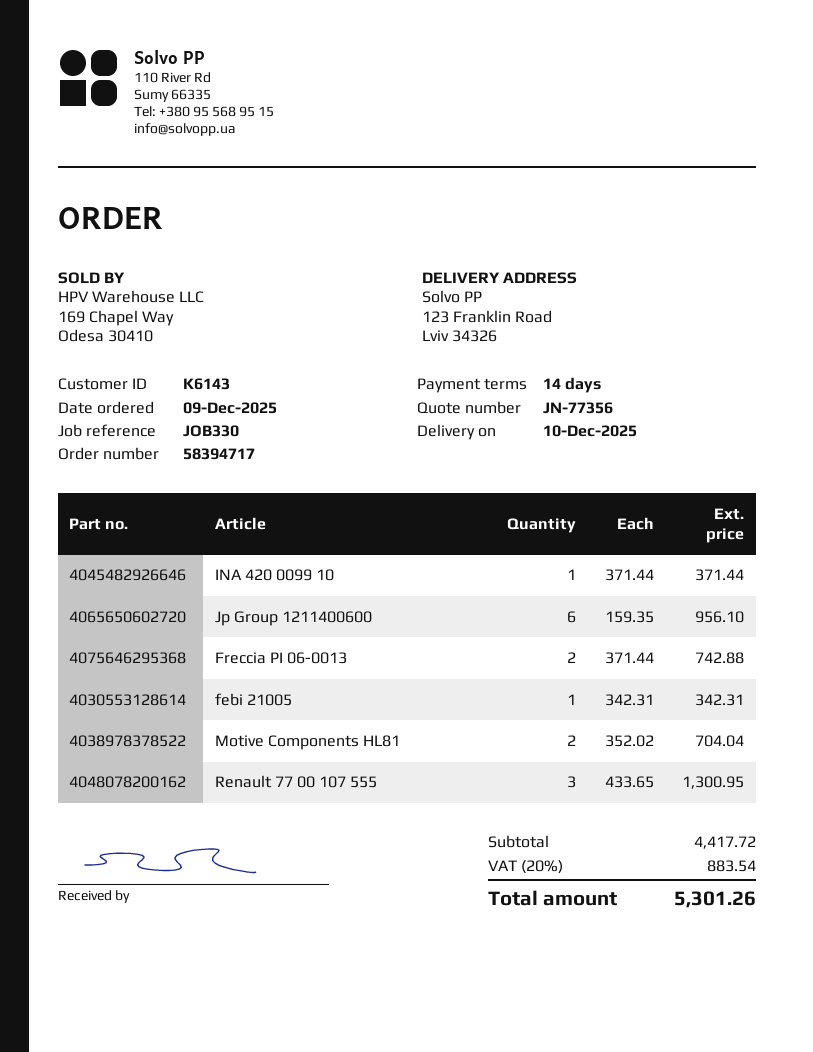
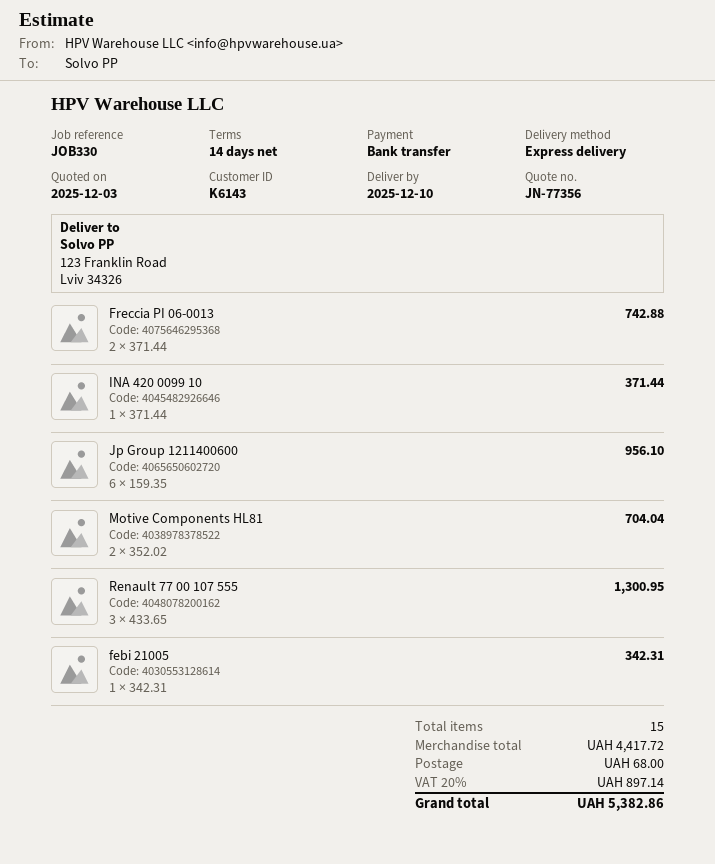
shipping: none -> 68.00
tax: 20% = 883.54 -> 20% = 897.14
total: 5301.26 -> 5382.86

